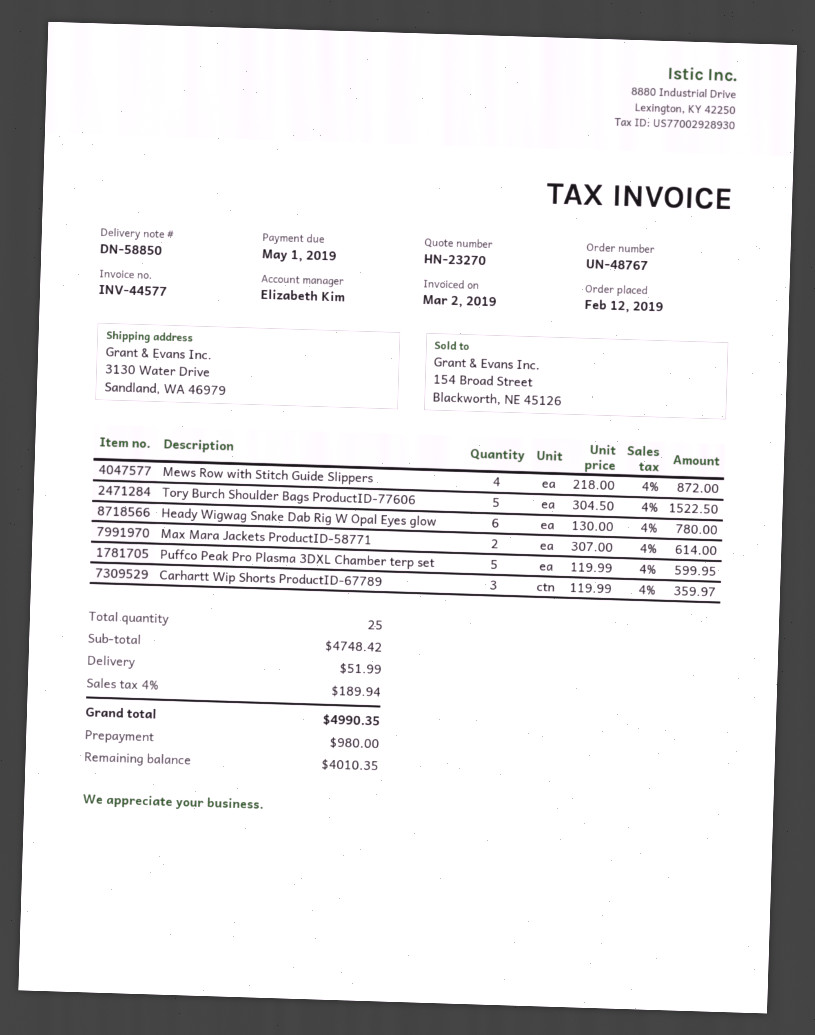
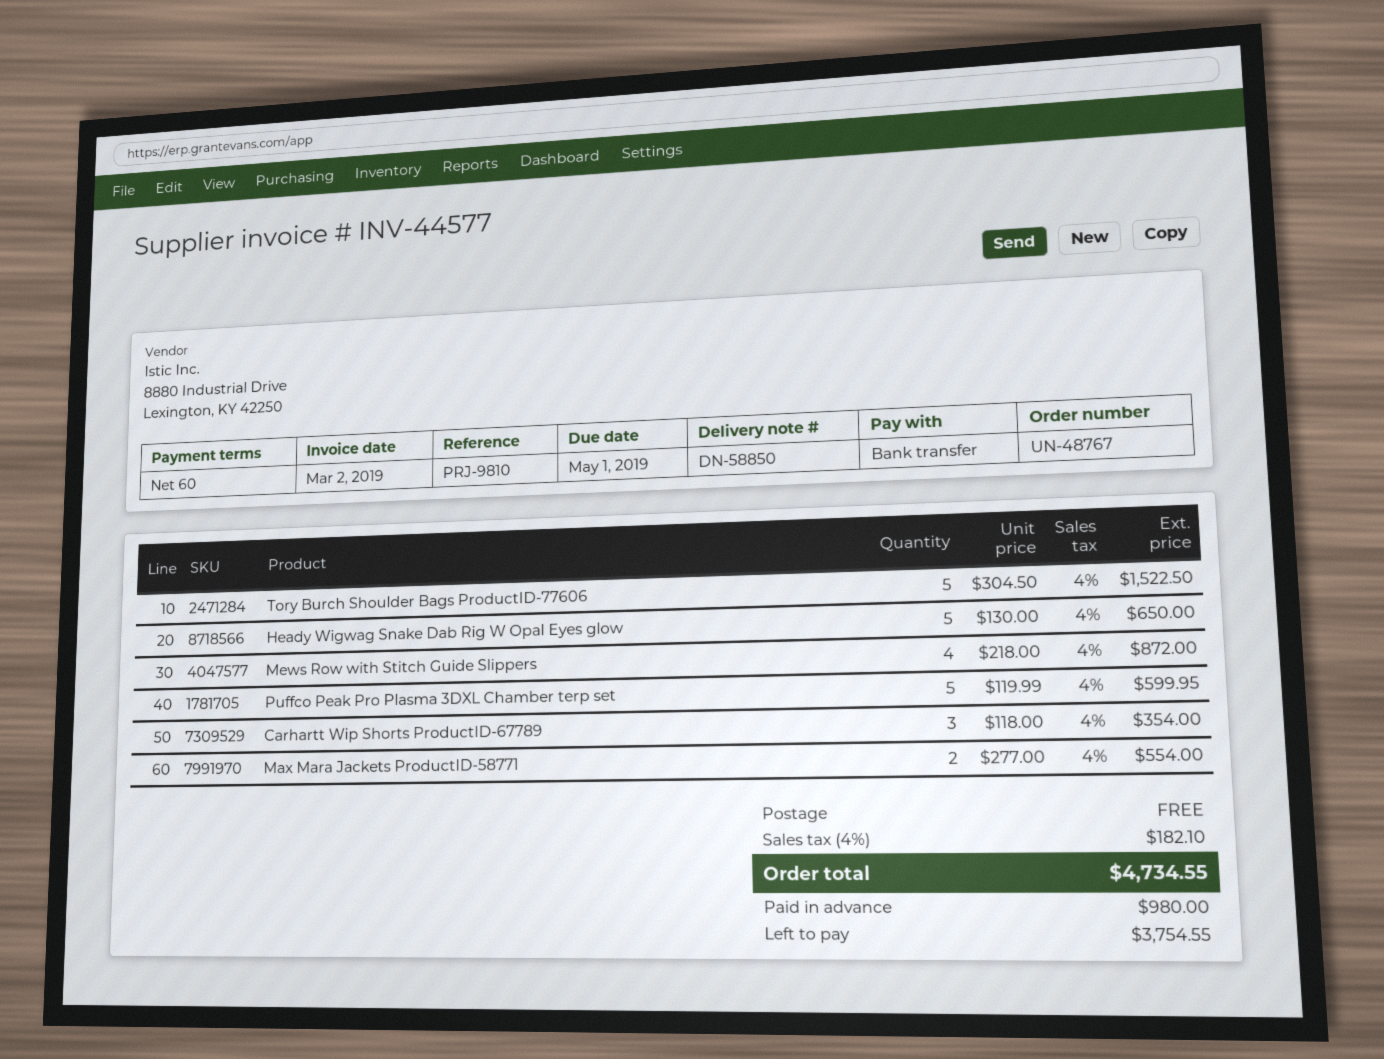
Heady Wigwag Snake Dab Rig W Opal Eyes glow: 6 x 130.00 = 780.00 -> 5 x 130.00 = 650.00
Max Mara Jackets ProductID-58771: 2 x 307.00 = 614.00 -> 2 x 277.00 = 554.00
Carhartt Wip Shorts ProductID-67789: 3 x 119.99 = 359.97 -> 3 x 118.00 = 354.00
shipping: 51.99 -> 0.00
tax: 4% = 189.94 -> 4% = 182.10
total: 4990.35 -> 4734.55
balance: 4010.35 -> 3754.55

